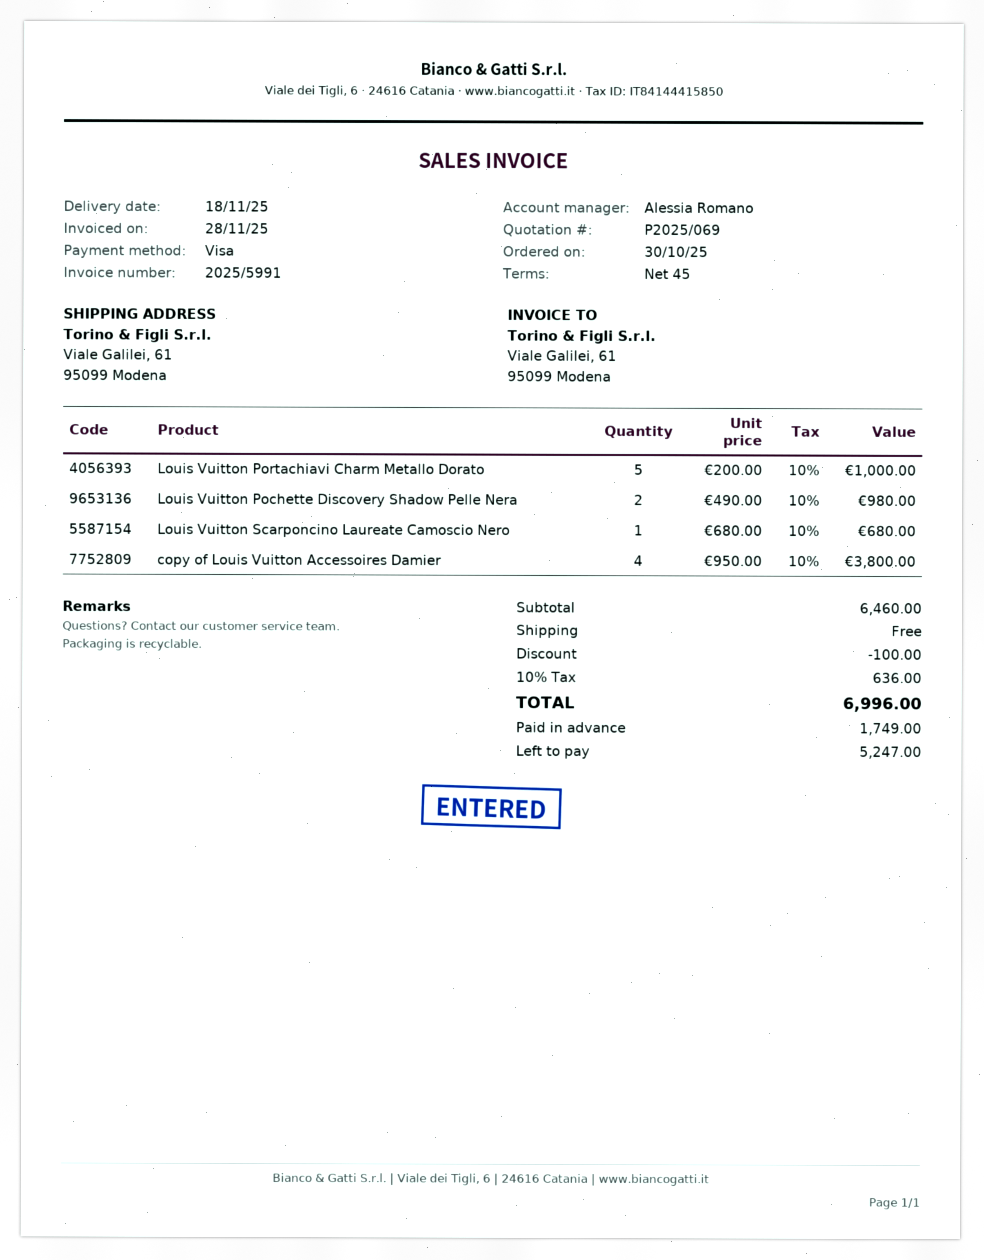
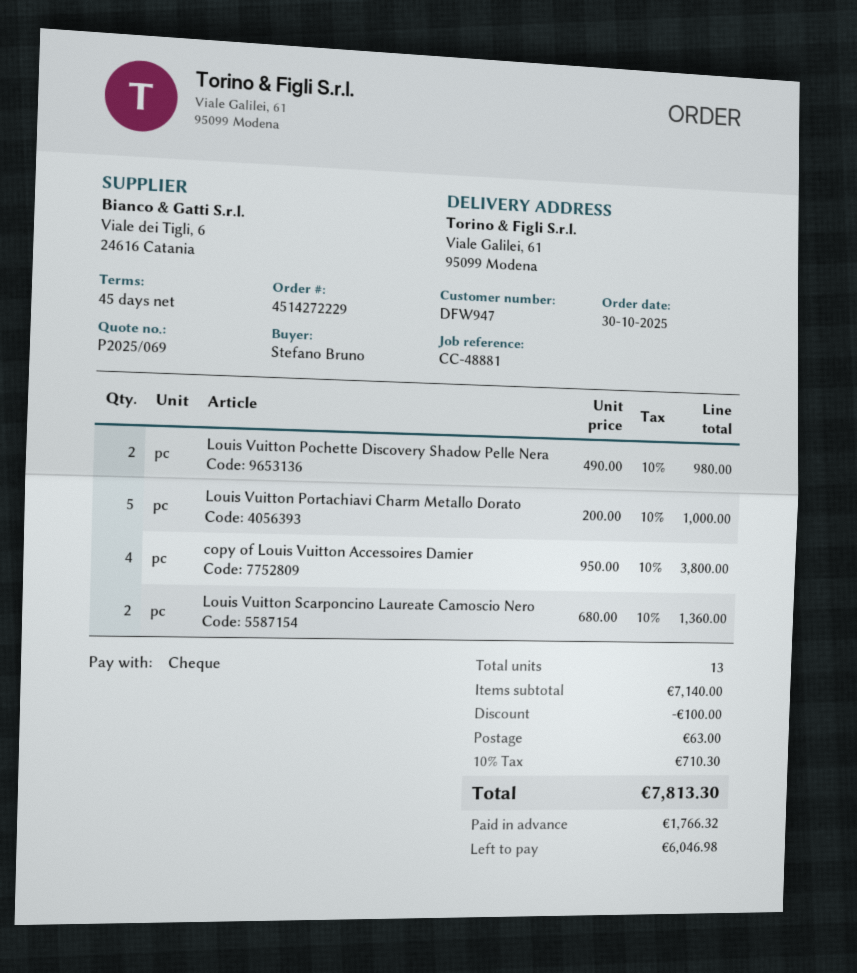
payment method: Visa -> cheque
Louis Vuitton Scarponcino Laureate Camoscio Nero: 1 x 680.00 = 680.00 -> 2 x 680.00 = 1360.00
subtotal: 6460.00 -> 7140.00
shipping: 0.00 -> 63.00
tax: 10% = 636.00 -> 10% = 710.30
total: 6996.00 -> 7813.30
deposit: 1749.00 -> 1766.32
balance: 5247.00 -> 6046.98

